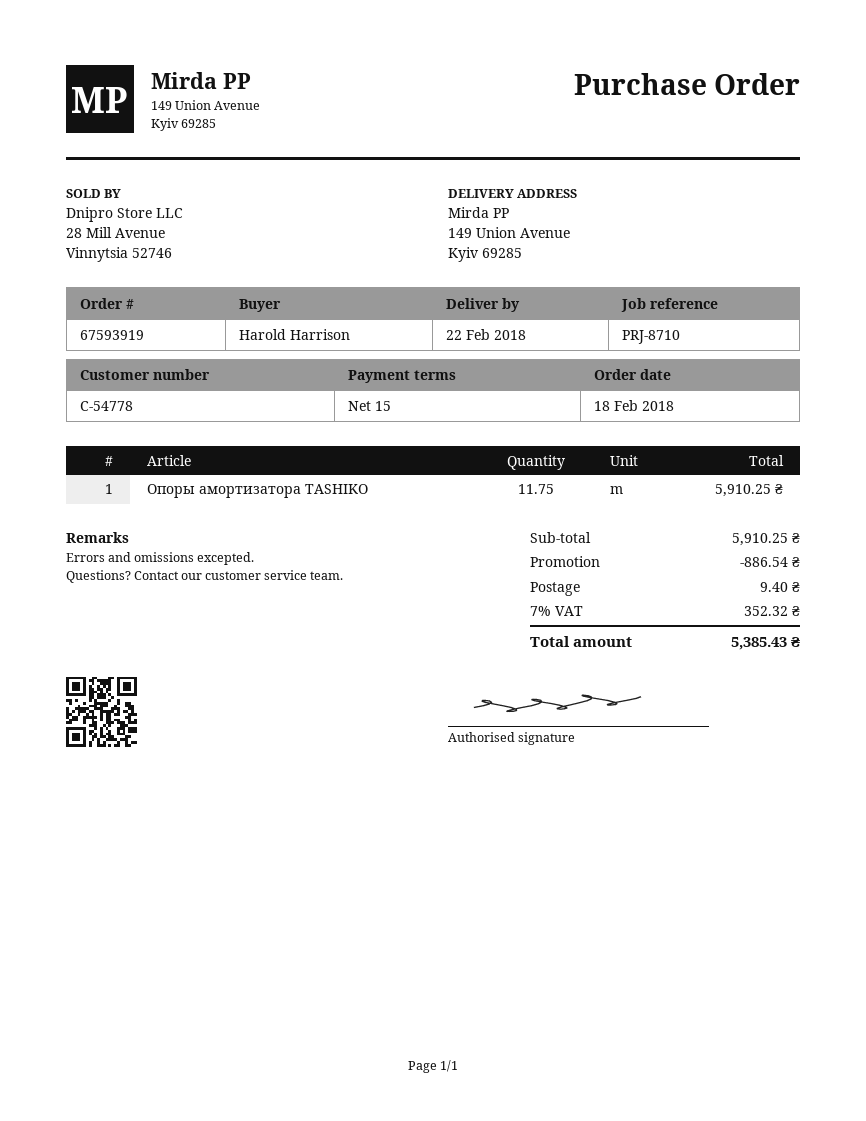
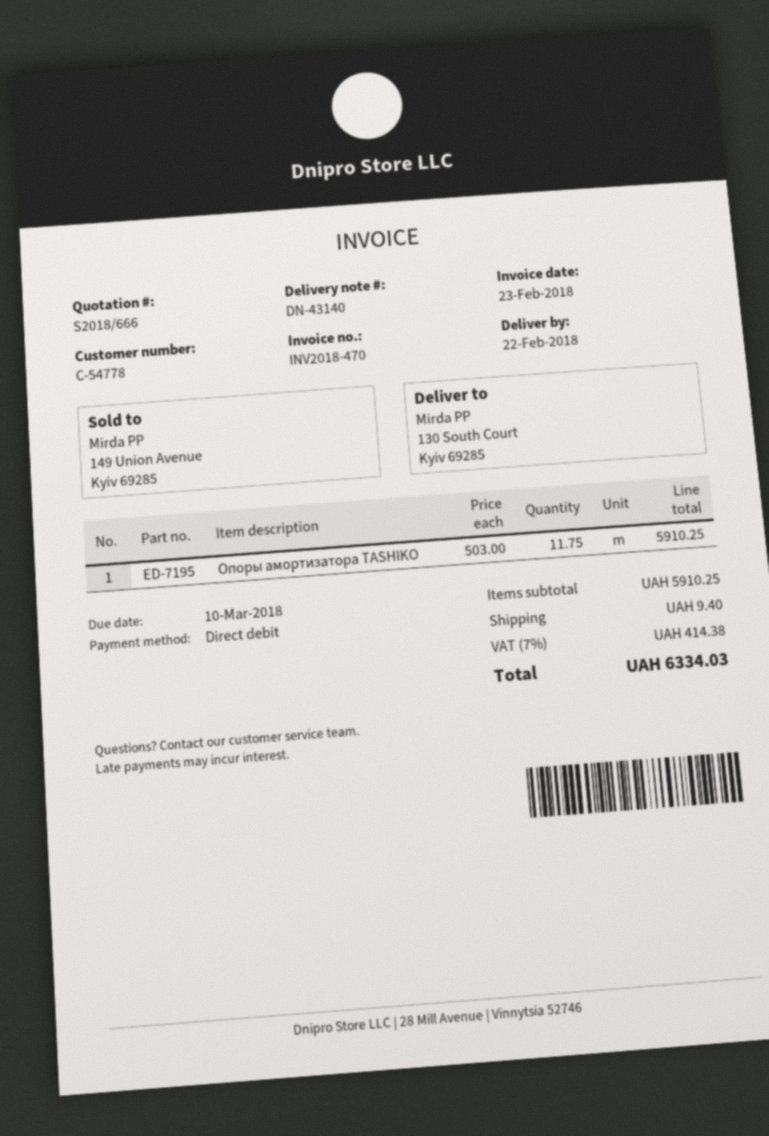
ship to: 149 Union Avenue, Kyiv 69285 -> 130 South Court, Kyiv 69285
discount: 886.54 -> none
tax: 7% = 352.32 -> 7% = 414.38
total: 5385.43 -> 6334.03

